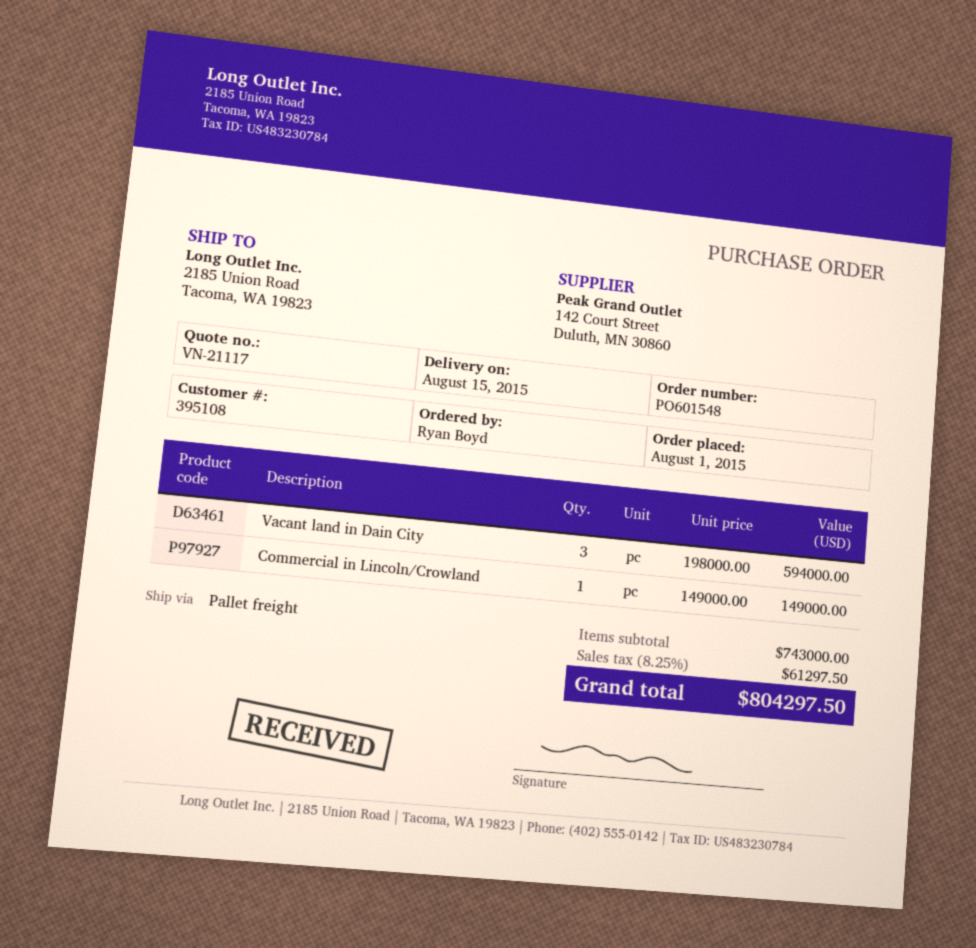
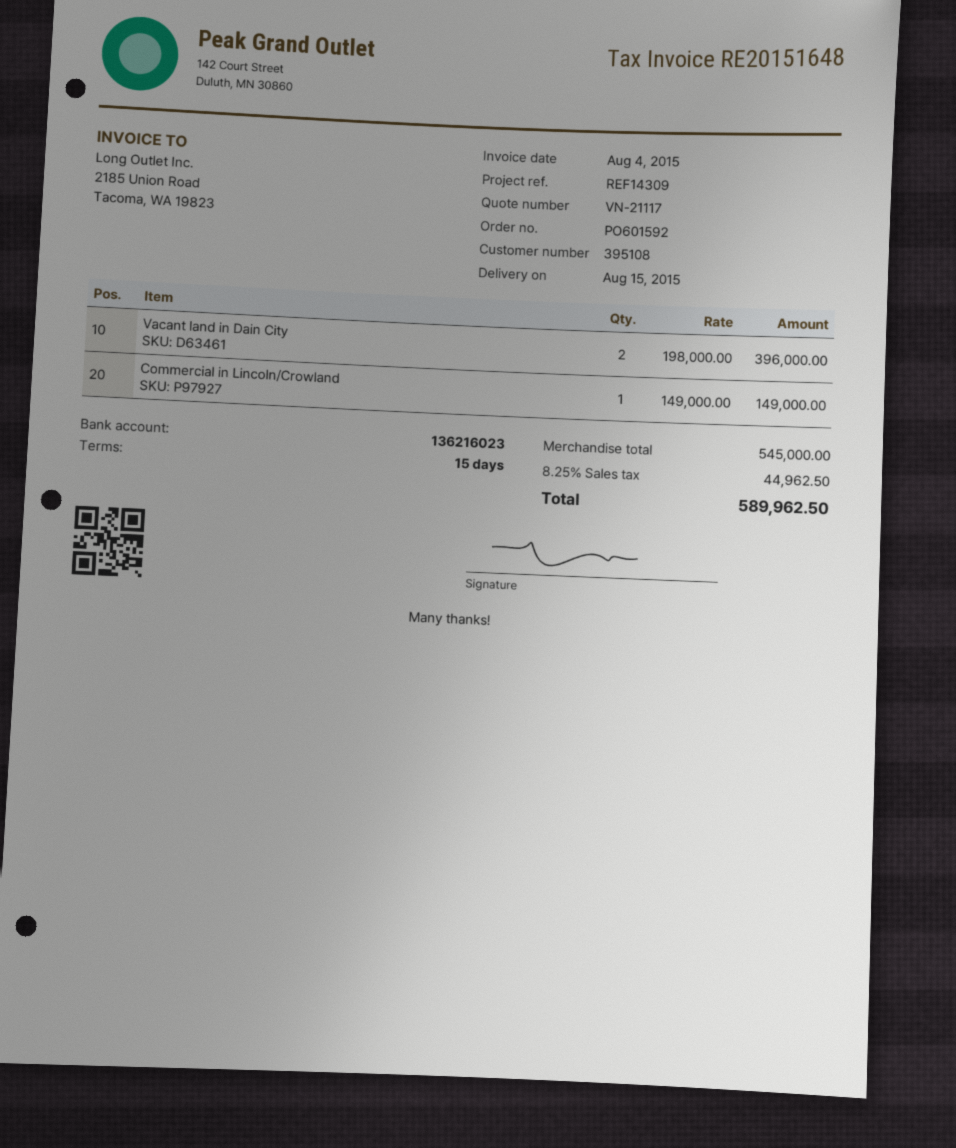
order number: PO601548 -> PO601592
Vacant land in Dain City: 3 x 198000.00 = 594000.00 -> 2 x 198000.00 = 396000.00
subtotal: 743000.00 -> 545000.00
tax: 8.25% = 61297.50 -> 8.25% = 44962.50
total: 804297.50 -> 589962.50

